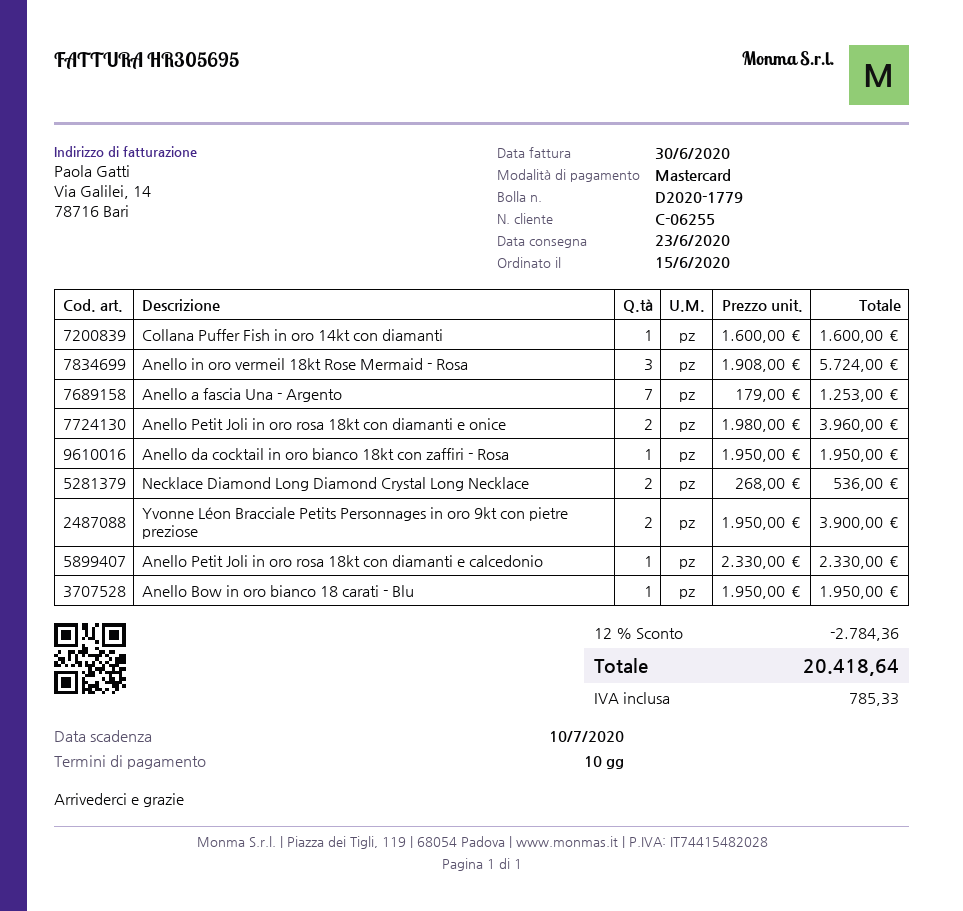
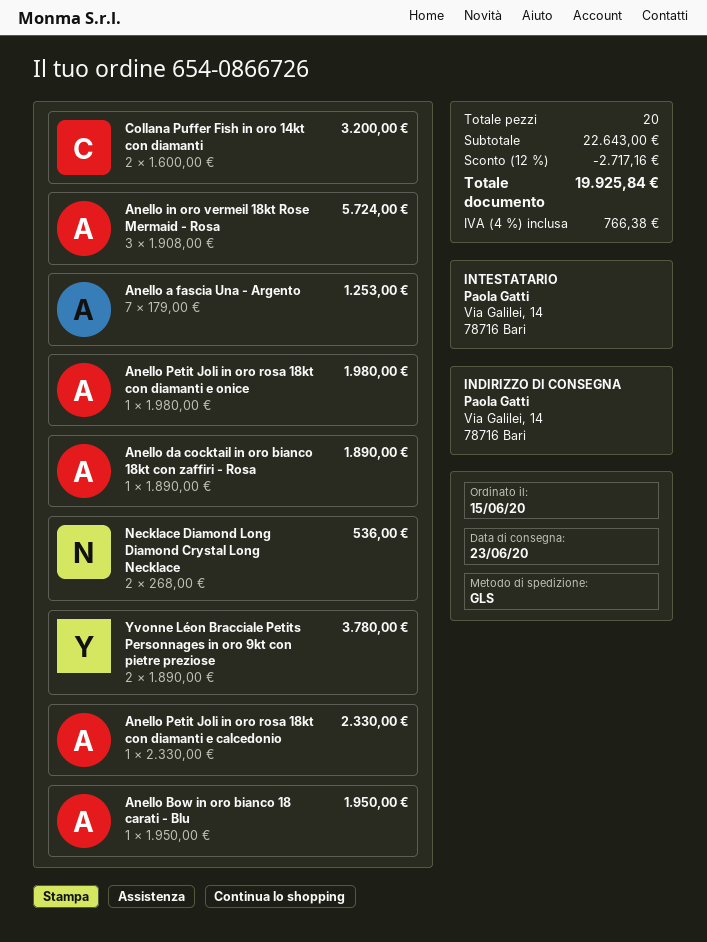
Collana Puffer Fish in oro 14kt con diamanti: 1 x 1600.00 = 1600.00 -> 2 x 1600.00 = 3200.00
Anello Petit Joli in oro rosa 18kt con diamanti e onice: 2 x 1980.00 = 3960.00 -> 1 x 1980.00 = 1980.00
Anello da cocktail in oro bianco 18kt con zaffiri - Rosa: 1 x 1950.00 = 1950.00 -> 1 x 1890.00 = 1890.00
Yvonne Léon Bracciale Petits Personnages in oro 9kt con pietre preziose: 2 x 1950.00 = 3900.00 -> 2 x 1890.00 = 3780.00
discount: 12% = 2784.36 -> 12% = 2717.16
tax: 785.33 -> 766.38
total: 20418.64 -> 19925.84

